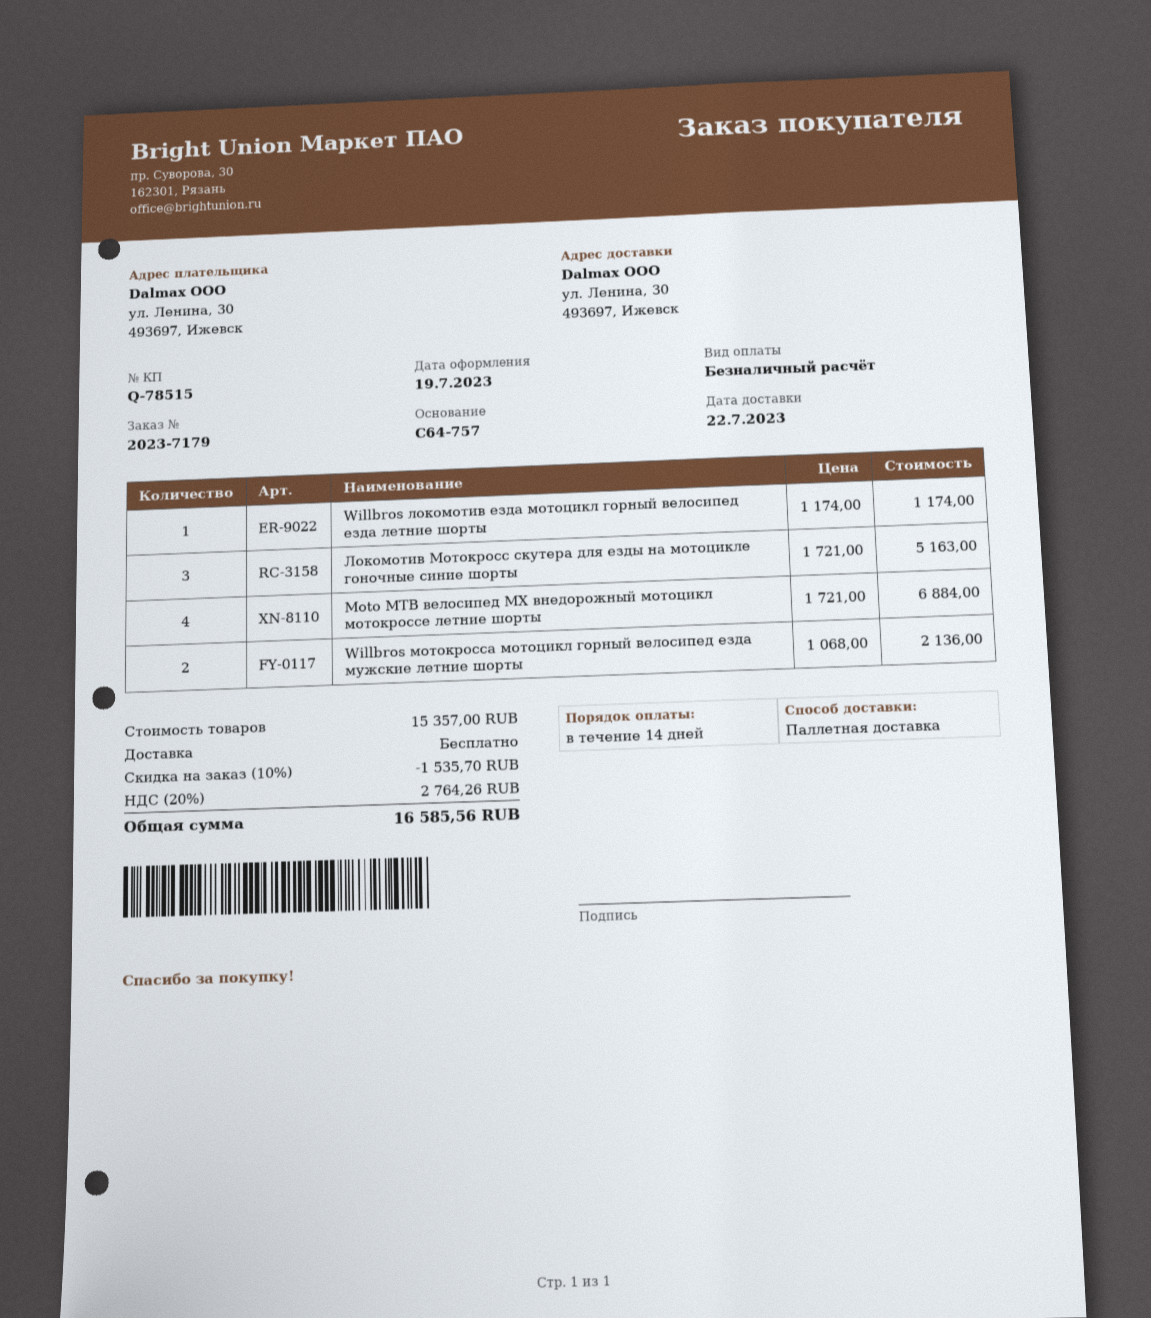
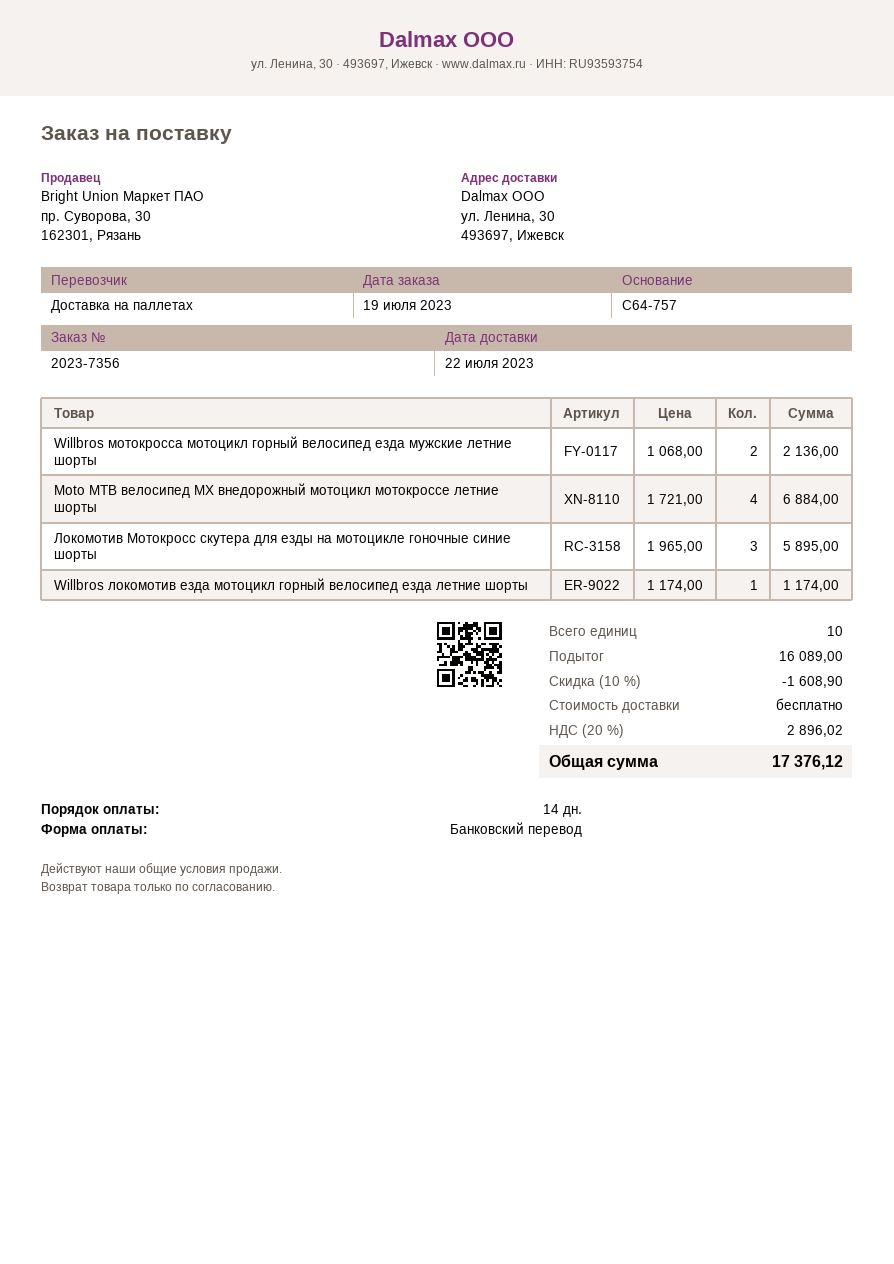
order number: 2023-7179 -> 2023-7356
Локомотив Мотокросс скутера для езды на мотоцикле гоночные синие шорты: 3 x 1721.00 = 5163.00 -> 3 x 1965.00 = 5895.00
subtotal: 15357.00 -> 16089.00
discount: 10% = 1535.70 -> 10% = 1608.90
tax: 20% = 2764.26 -> 20% = 2896.02
total: 16585.56 -> 17376.12

